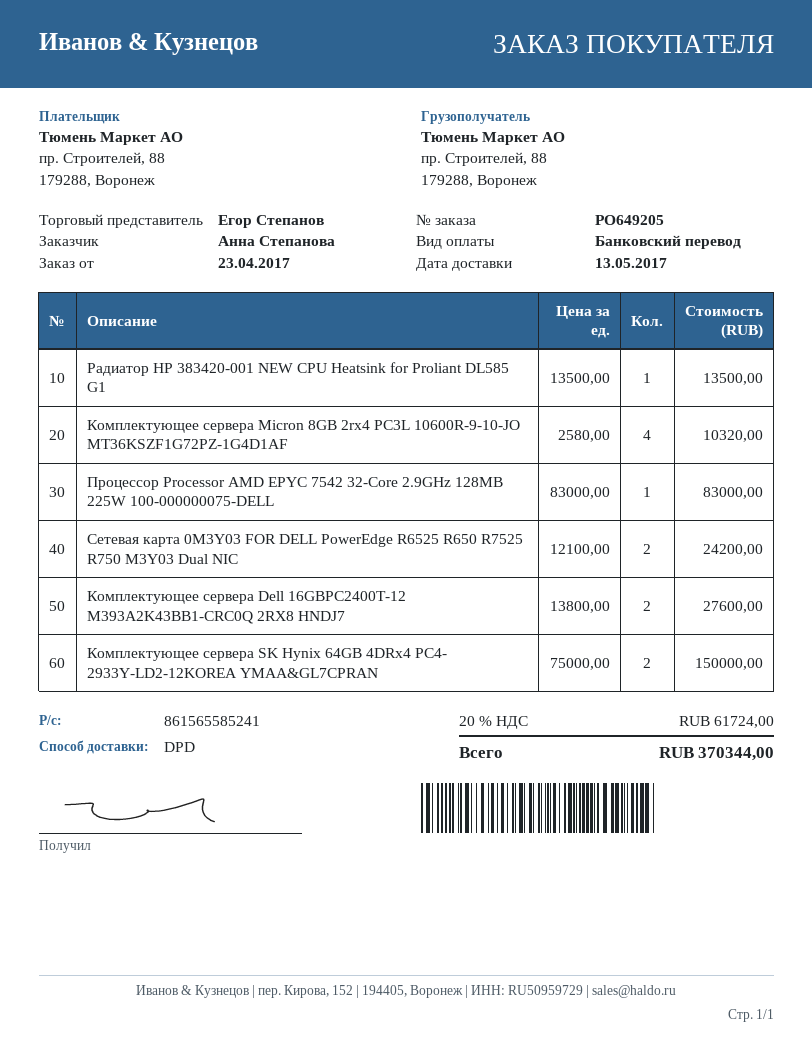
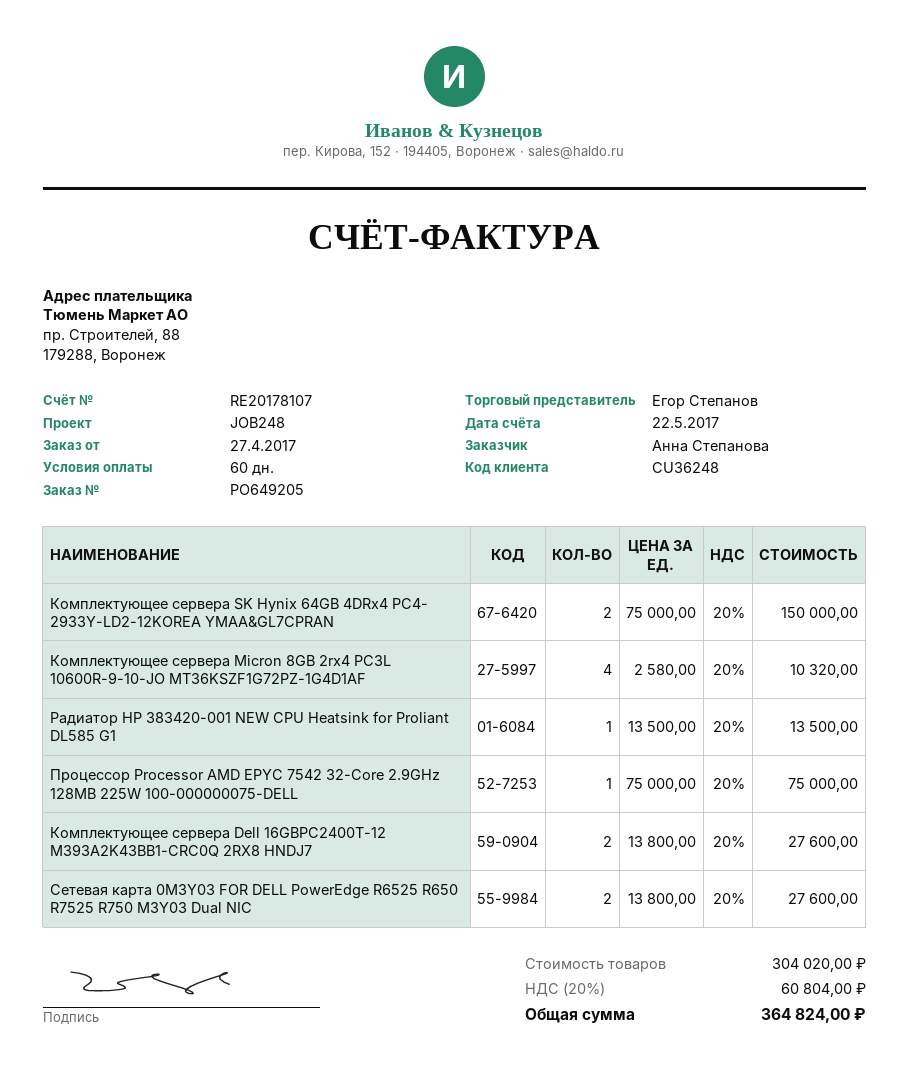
order date: 2017-04-23 -> 2017-04-27
Процессор Processor AMD EPYC 7542 32-Core 2.9GHz 128MB 225W 100-000000075-DELL: 1 x 83000.00 = 83000.00 -> 1 x 75000.00 = 75000.00
Сетевая карта 0M3Y03 FOR DELL PowerEdge R6525 R650 R7525 R750 M3Y03 Dual NIC: 2 x 12100.00 = 24200.00 -> 2 x 13800.00 = 27600.00
tax: 20% = 61724.00 -> 20% = 60804.00
total: 370344.00 -> 364824.00

